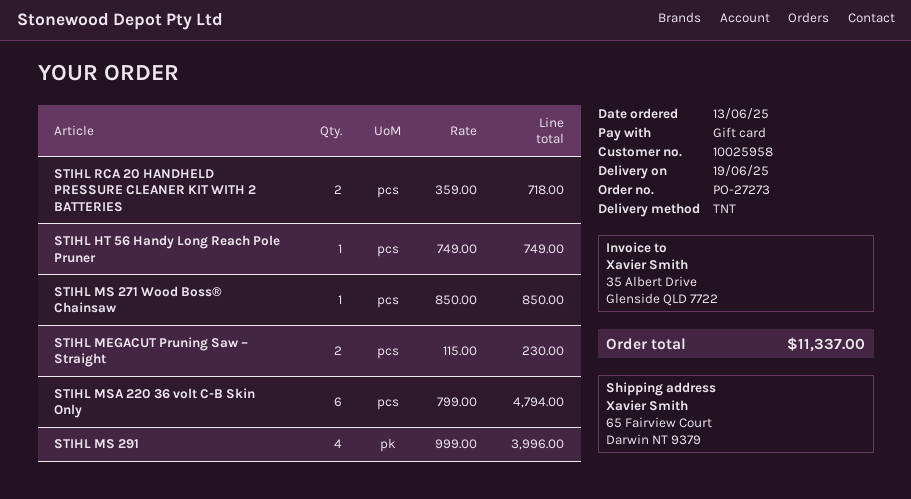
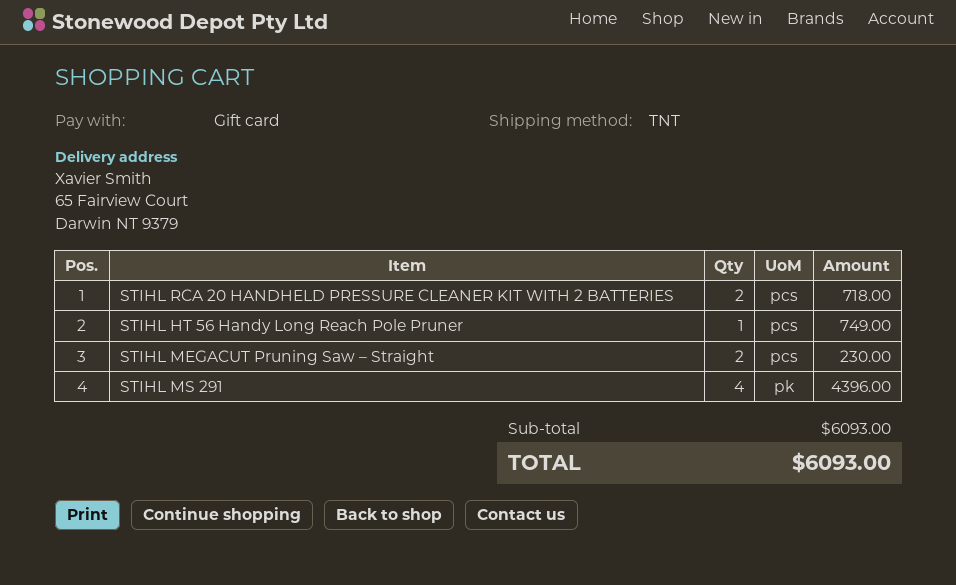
STIHL MS 271 Wood Boss® Chainsaw: 1 for 850.00 -> none
STIHL MSA 220 36 volt C-B Skin Only: 6 for 4794.00 -> none
STIHL MS 291: 4 for 3996.00 -> 4 for 4396.00
total: 11337.00 -> 6093.00

